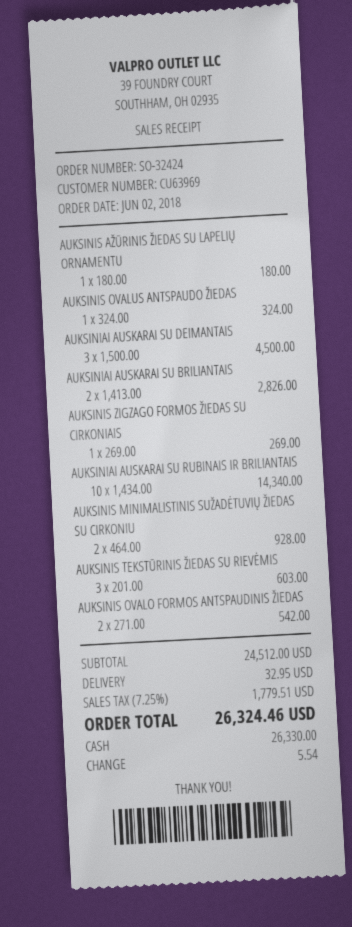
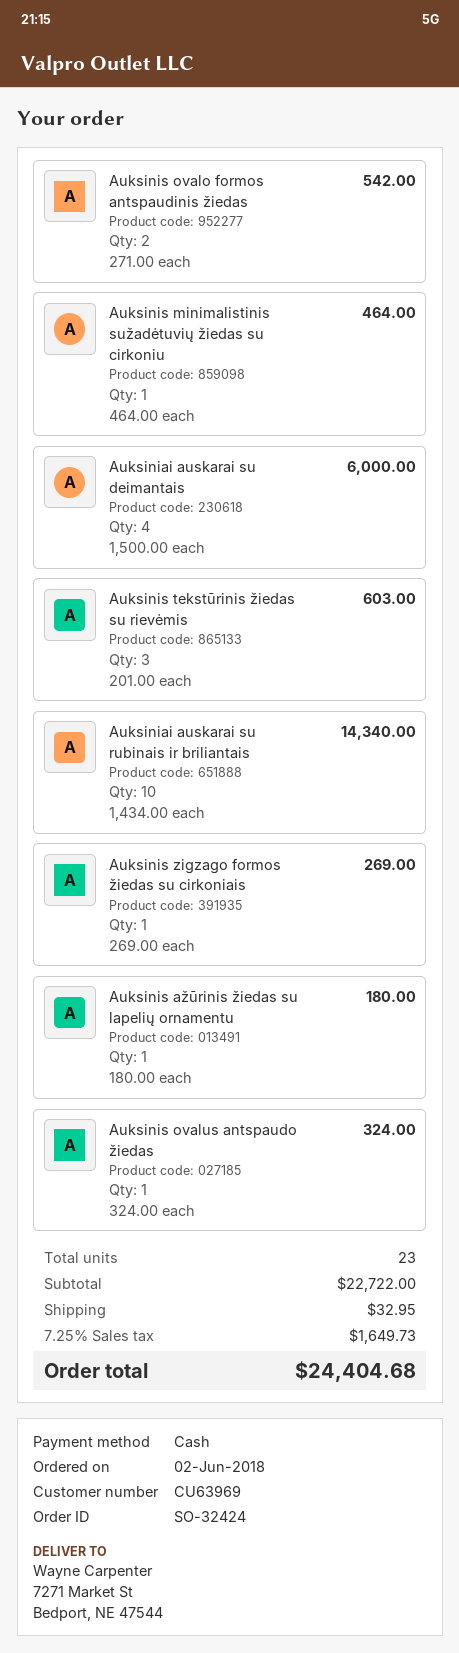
AUKSINIAI AUSKARAI SU DEIMANTAIS: 3 x 1500.00 = 4500.00 -> 4 x 1500.00 = 6000.00
AUKSINIAI AUSKARAI SU BRILIANTAIS: 2 x 1413.00 = 2826.00 -> none
AUKSINIS MINIMALISTINIS SUŽADĖTUVIŲ ŽIEDAS SU CIRKONIU: 2 x 464.00 = 928.00 -> 1 x 464.00 = 464.00
subtotal: 24512.00 -> 22722.00
tax: 7.25% = 1779.51 -> 7.25% = 1649.73
total: 26324.46 -> 24404.68

